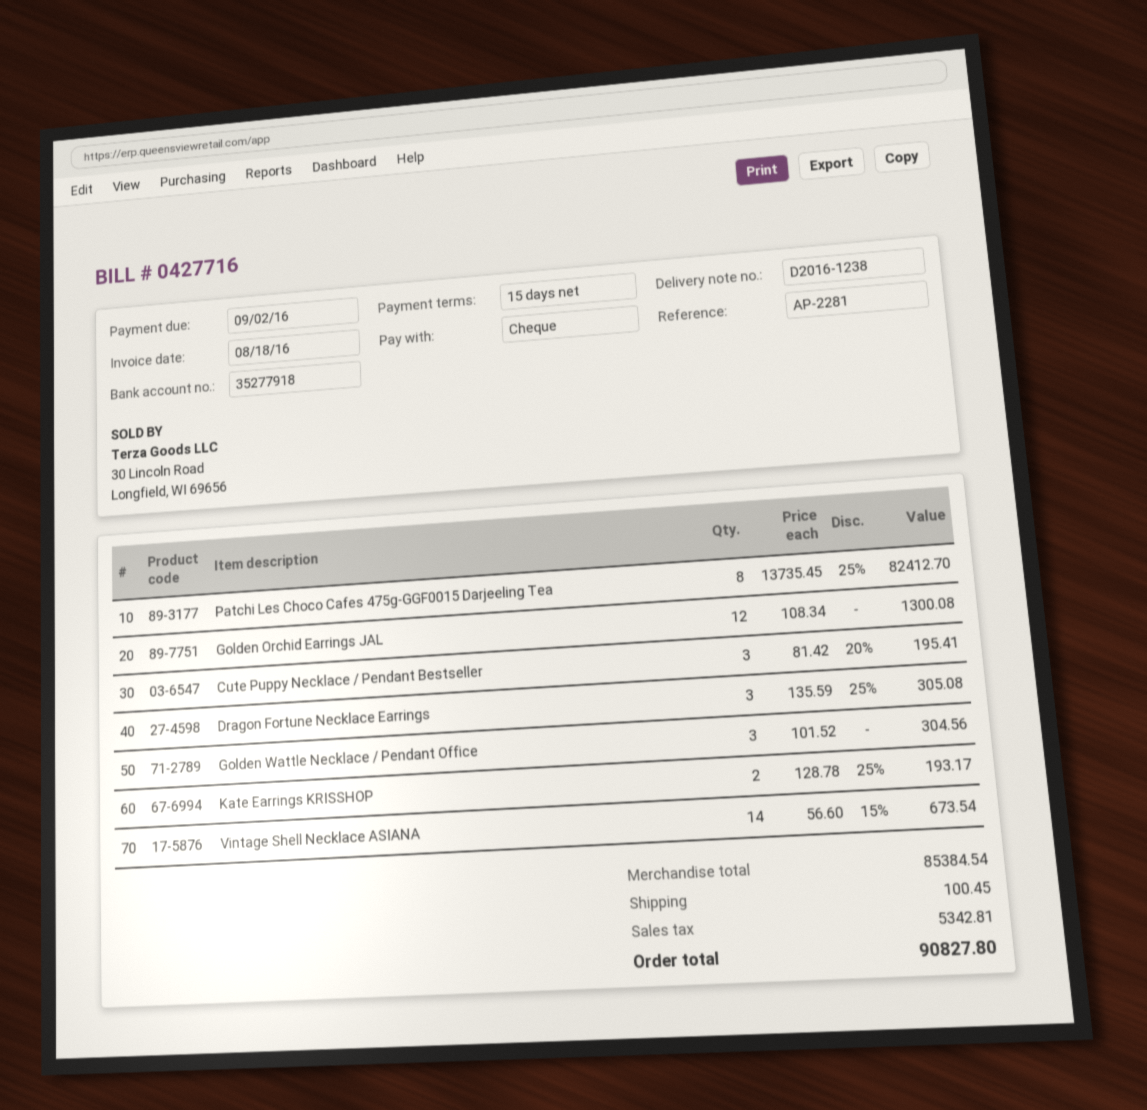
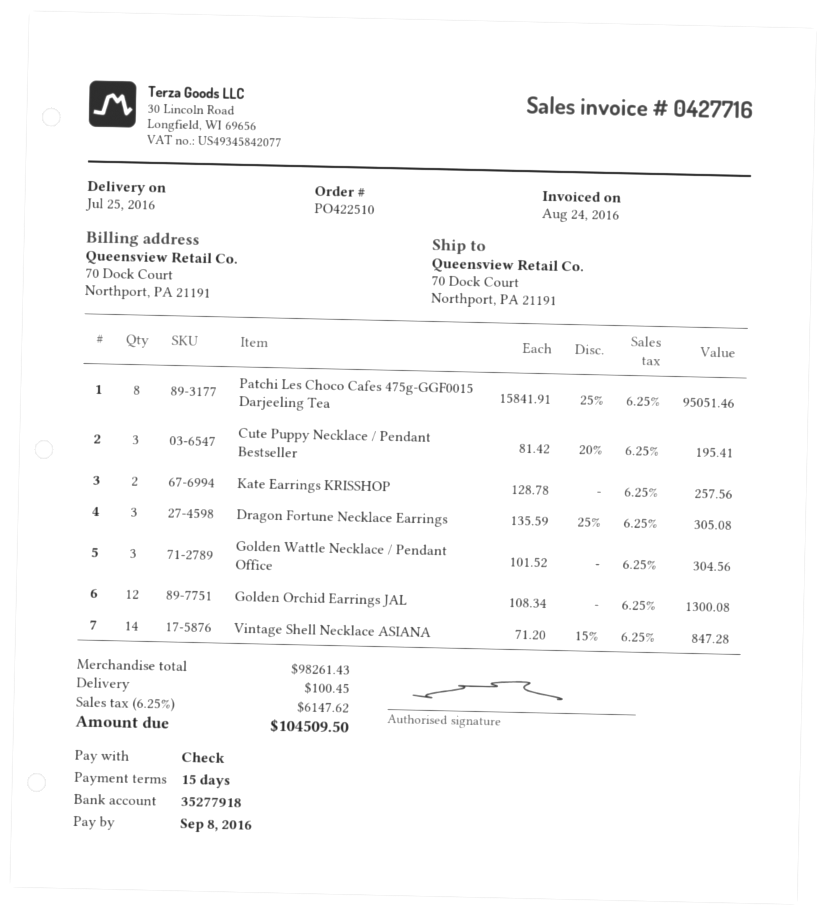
invoice date: 2016-08-18 -> 2016-08-24
due date: 2016-09-02 -> 2016-09-08
Patchi Les Choco Cafes 475g-GGF0015 Darjeeling Tea: 8 x 13735.45 - 25% = 82412.70 -> 8 x 15841.91 - 25% = 95051.46
Kate Earrings KRISSHOP: 2 x 128.78 - 25% = 193.17 -> 2 x 128.78 = 257.56
Vintage Shell Necklace ASIANA: 14 x 56.60 - 15% = 673.54 -> 14 x 71.20 - 15% = 847.28
subtotal: 85384.54 -> 98261.43
tax: 5342.81 -> 6147.62
total: 90827.80 -> 104509.50

